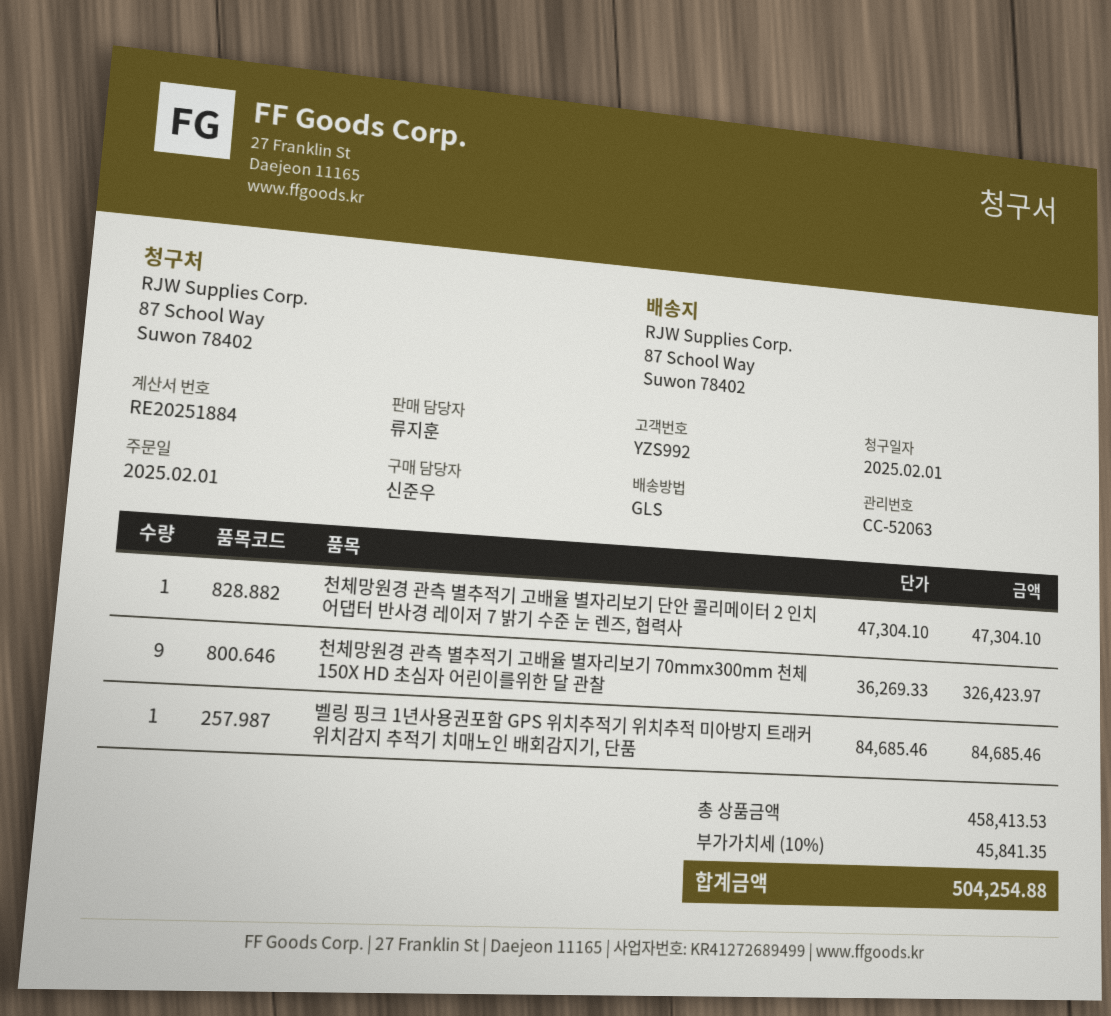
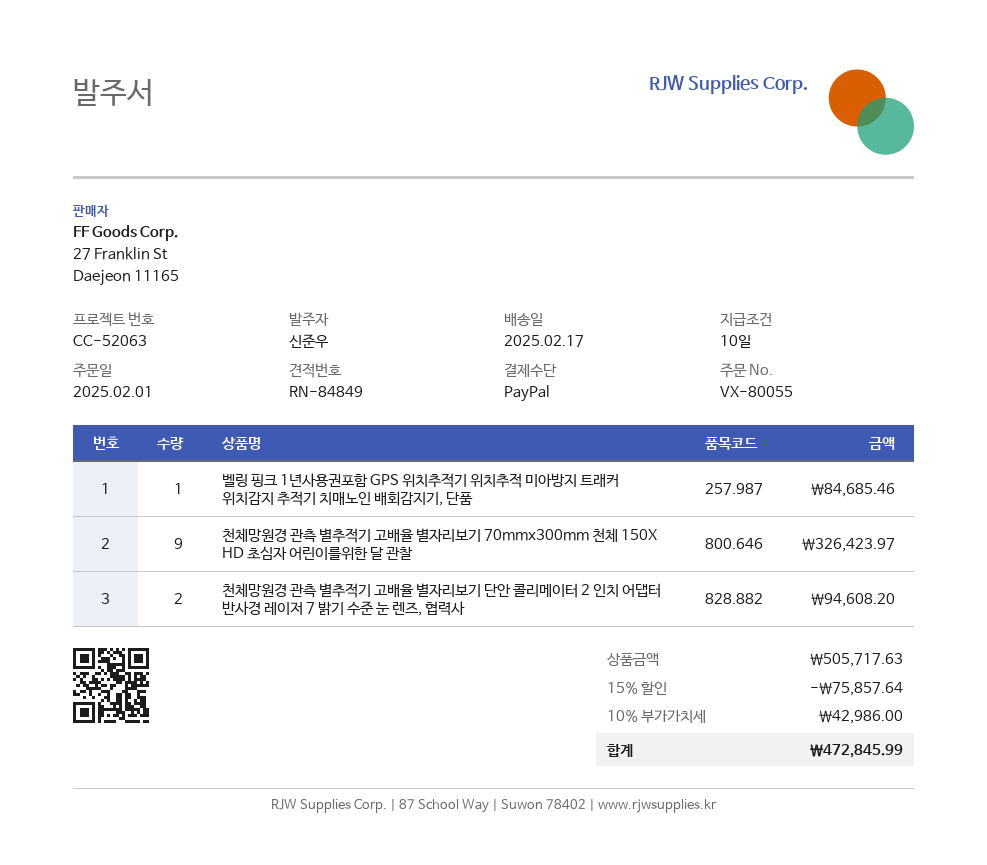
천체망원경 관측 별추적기 고배율 별자리보기 단안 콜리메이터 2 인치 어댑터 반사경 레이저 7 밝기 수준 눈 렌즈, 협력사: 1 for 47304.10 -> 2 for 94608.20
subtotal: 458413.53 -> 505717.63
discount: none -> 15% = 75857.64
tax: 10% = 45841.35 -> 10% = 42986.00
total: 504254.88 -> 472845.99

